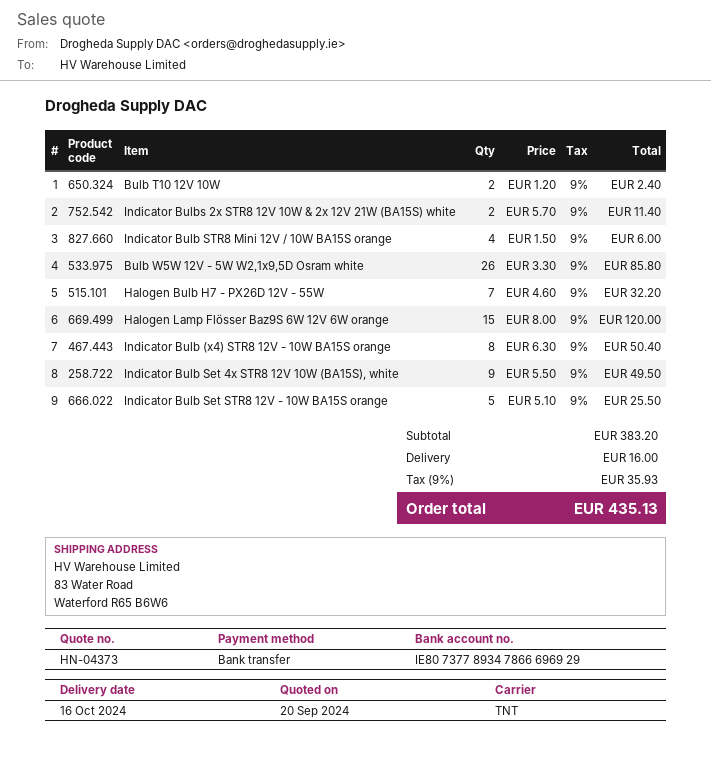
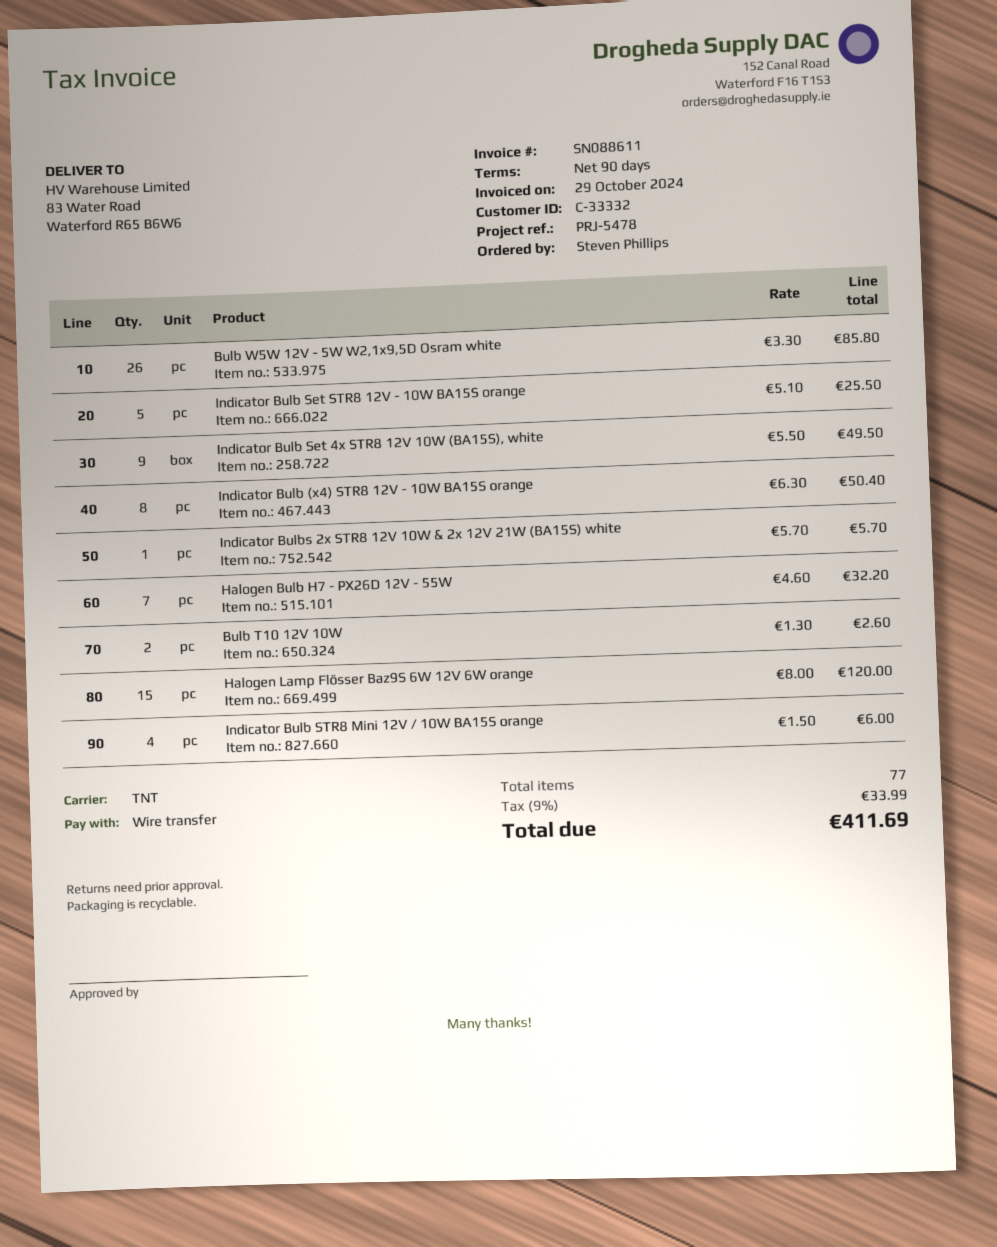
Bulb T10 12V 10W: 2 x 1.20 = 2.40 -> 2 x 1.30 = 2.60
Indicator Bulbs 2x STR8 12V 10W & 2x 12V 21W (BA15S) white: 2 x 5.70 = 11.40 -> 1 x 5.70 = 5.70
shipping: 16.00 -> none
tax: 9% = 35.93 -> 9% = 33.99
total: 435.13 -> 411.69

